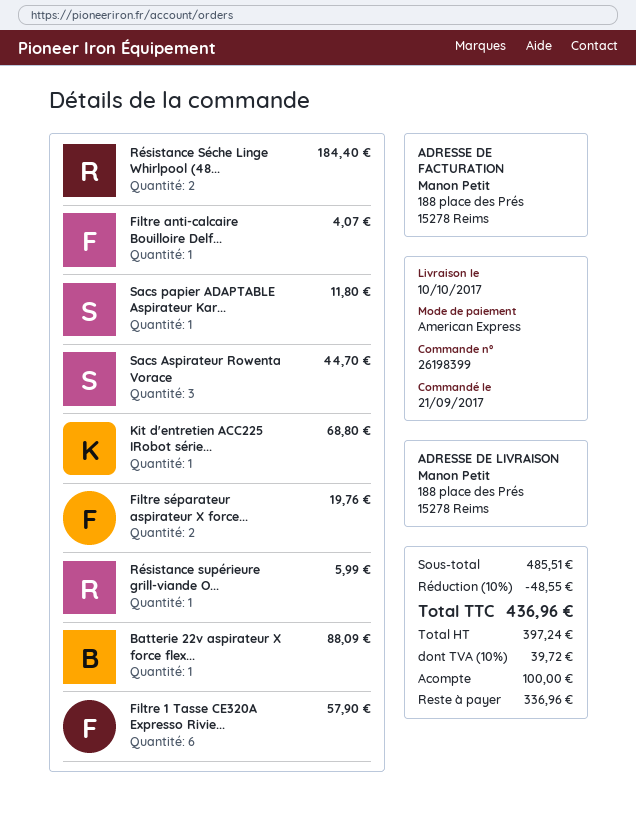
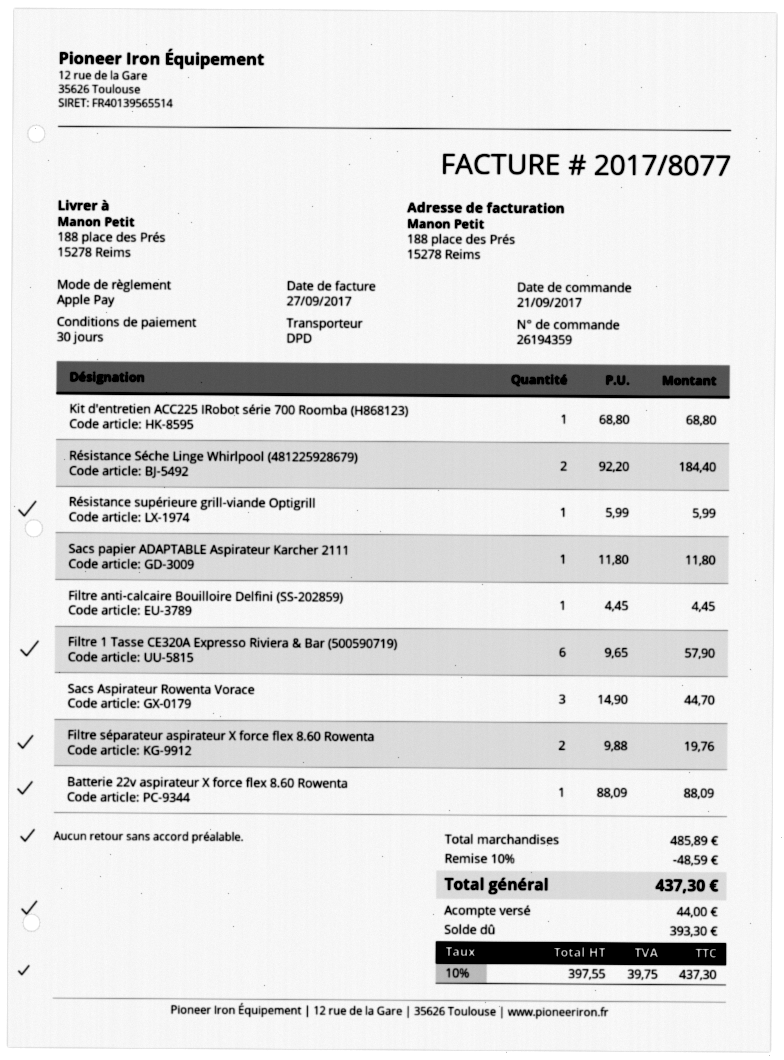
order number: 26198399 -> 26194359
payment method: American Express -> Apple Pay
Filtre anti-calcaire Bouilloire Delf...: 1 for 4.07 -> 1 for 4.45
subtotal: 485.51 -> 485.89
discount: 10% = 48.55 -> 10% = 48.59
net: 397.24 -> 397.55
tax: 10% = 39.72 -> 10% = 39.75
total: 436.96 -> 437.30
deposit: 100.00 -> 44.00
balance: 336.96 -> 393.30

